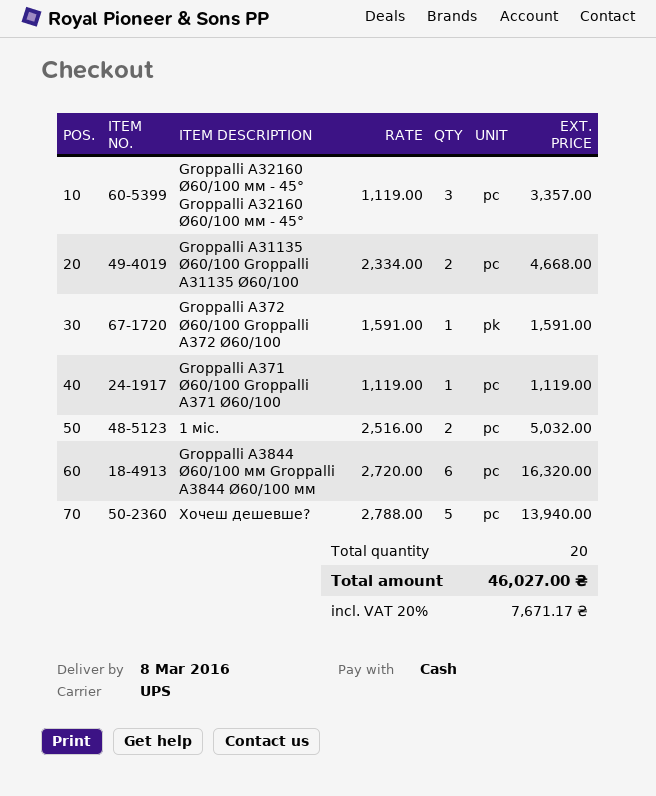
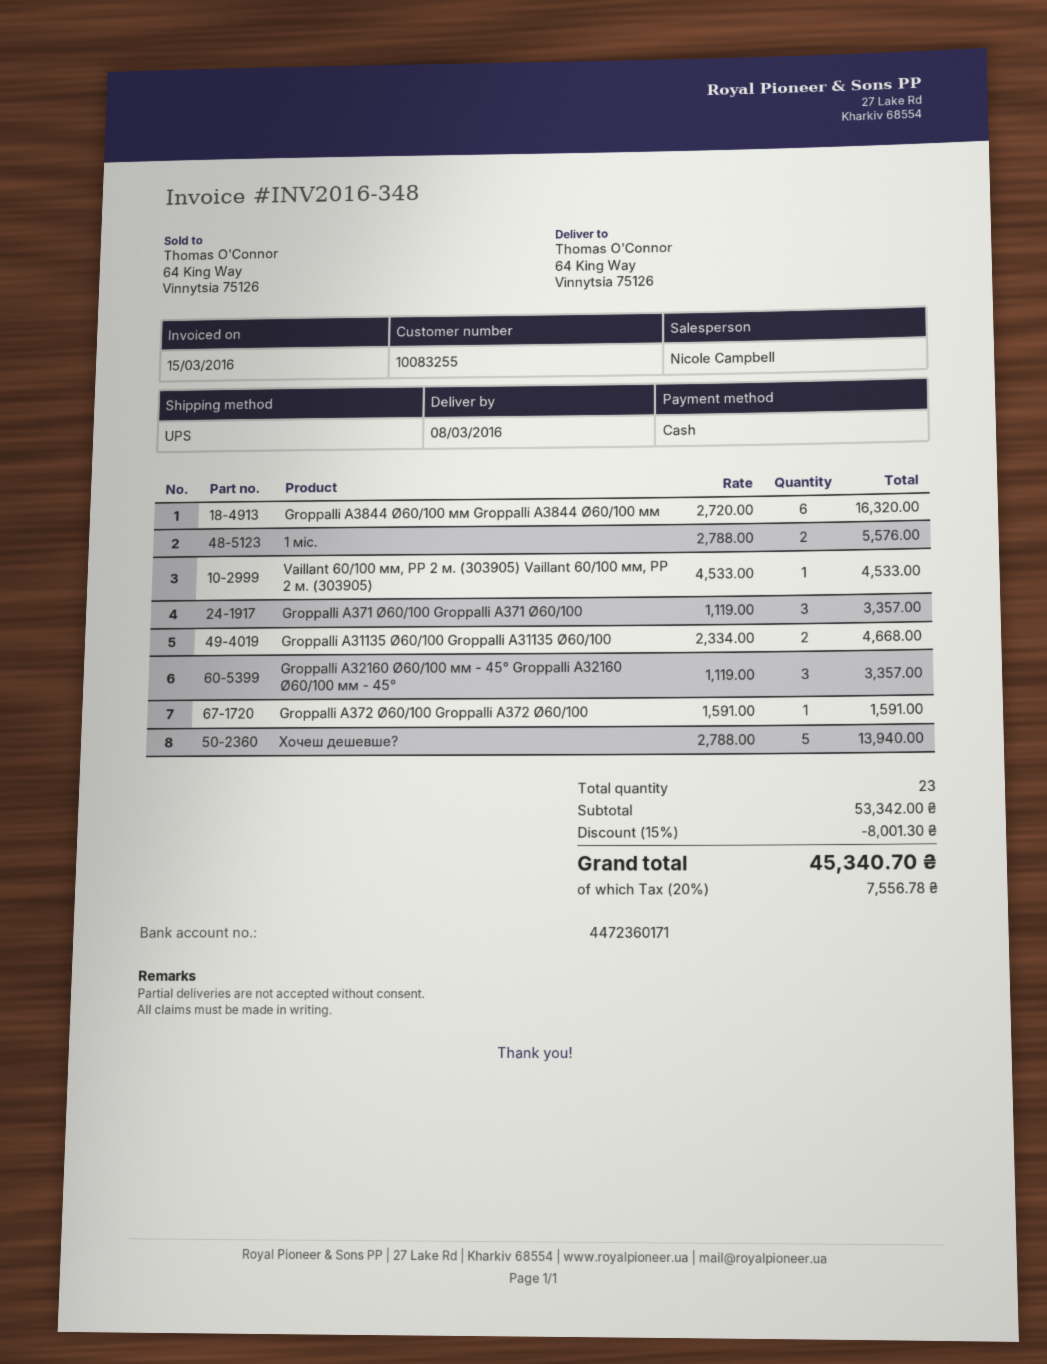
Groppalli A371 Ø60/100 Groppalli A371 Ø60/100: 1 x 1119.00 = 1119.00 -> 3 x 1119.00 = 3357.00
1 міс.: 2 x 2516.00 = 5032.00 -> 2 x 2788.00 = 5576.00
Vaillant 60/100 мм, РР 2 м. (303905) Vaillant 60/100 мм, РР 2 м. (303905): none -> 1 x 4533.00 = 4533.00
total quantity: 20 -> 23
discount: none -> 15% = 8001.30
tax: 20% = 7671.17 -> 20% = 7556.78
total: 46027.00 -> 45340.70

